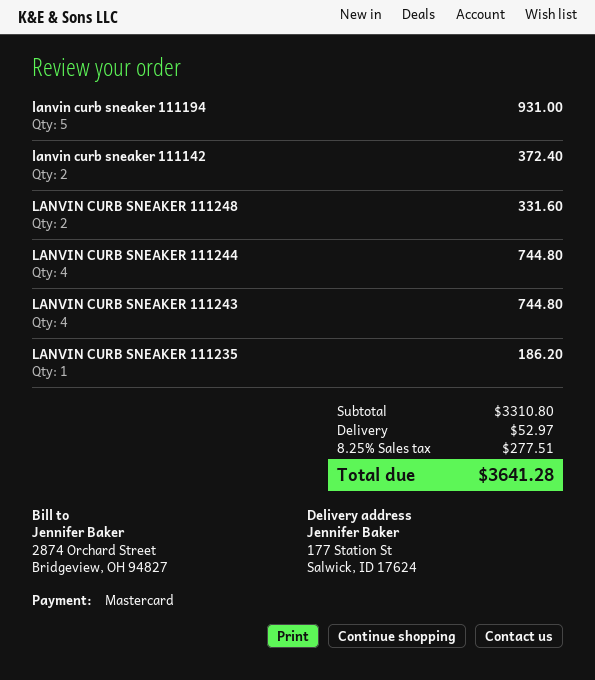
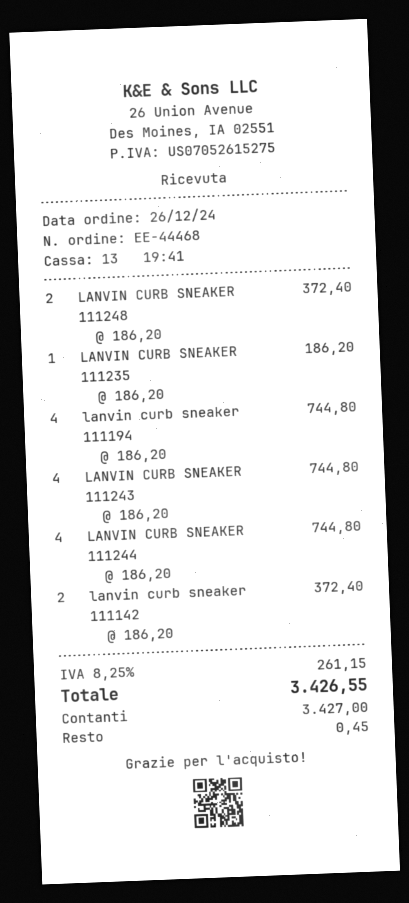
payment method: Mastercard -> cash
lanvin curb sneaker 111194: 5 for 931.00 -> 4 for 744.80
LANVIN CURB SNEAKER 111248: 2 for 331.60 -> 2 for 372.40
shipping: 52.97 -> none
tax: 8.25% = 277.51 -> 8.25% = 261.15
total: 3641.28 -> 3426.55

